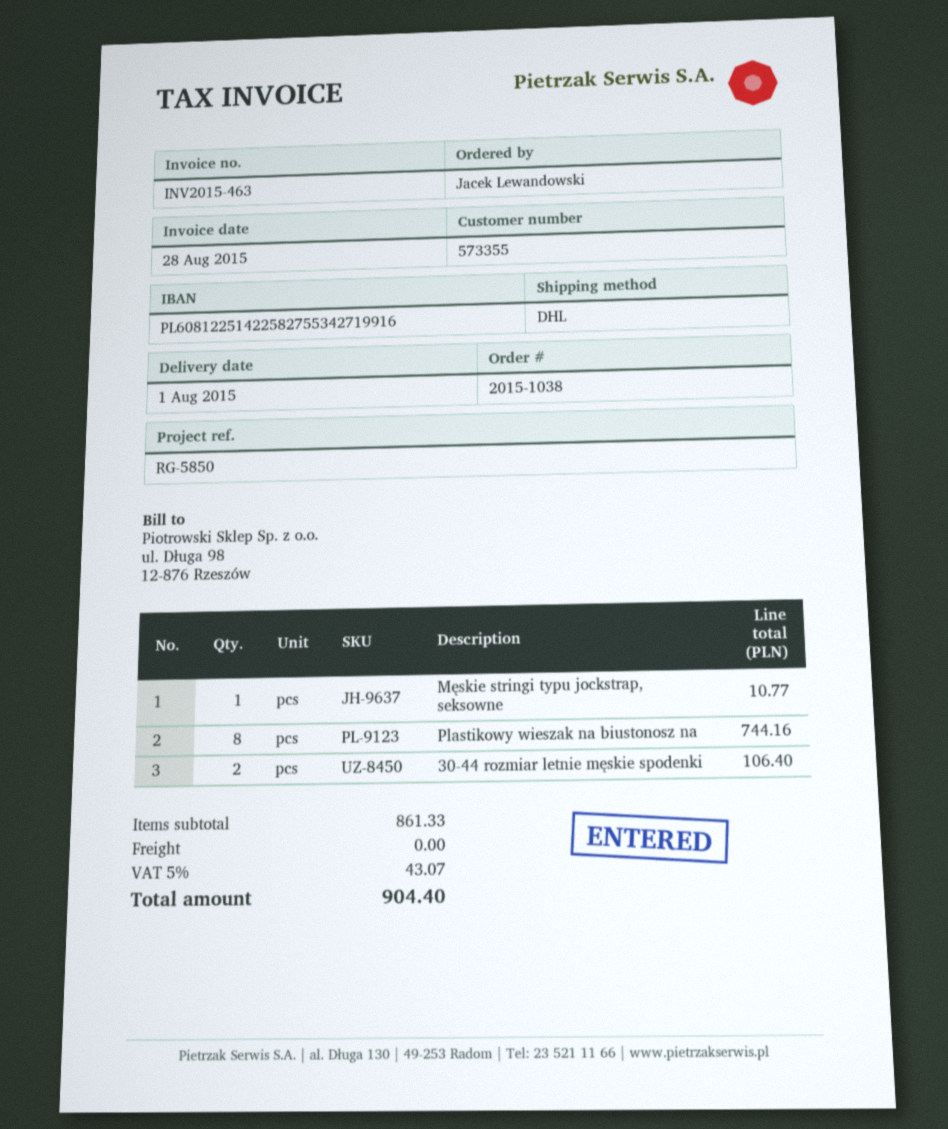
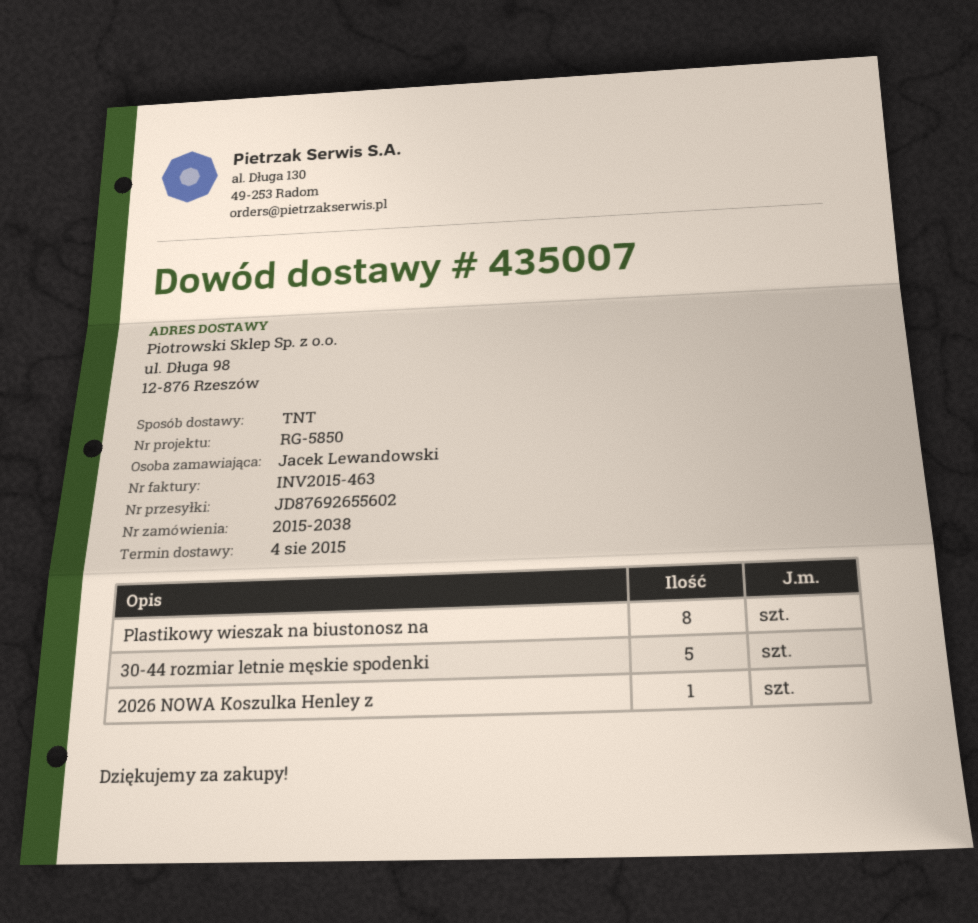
order number: 2015-1038 -> 2015-2038
delivery date: 2015-08-01 -> 2015-08-04
shipping method: DHL -> TNT
Męskie stringi typu jockstrap, seksowne: 1 -> none
30-44 rozmiar letnie męskie spodenki: 2 -> 5
2026 NOWA Koszulka Henley z: none -> 1

